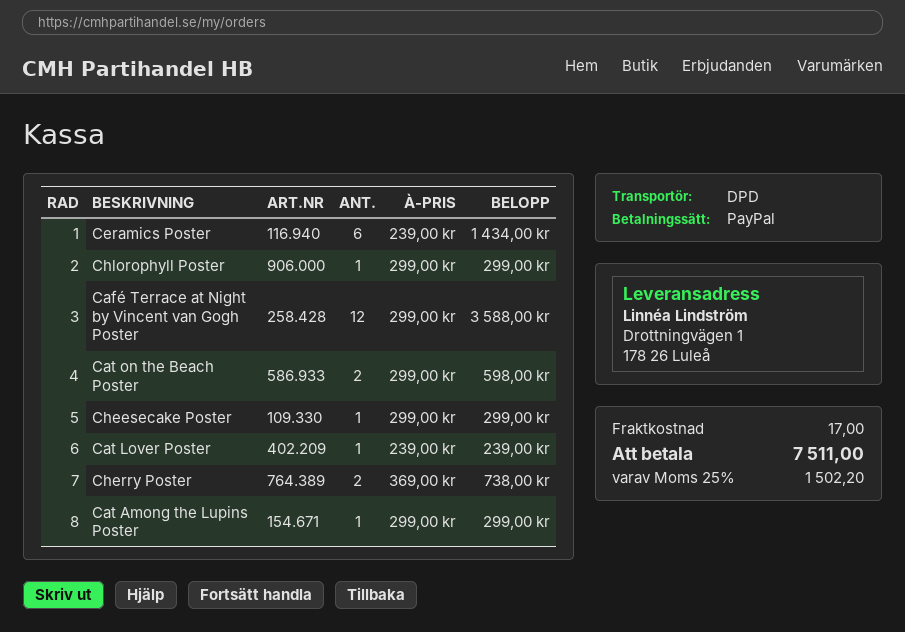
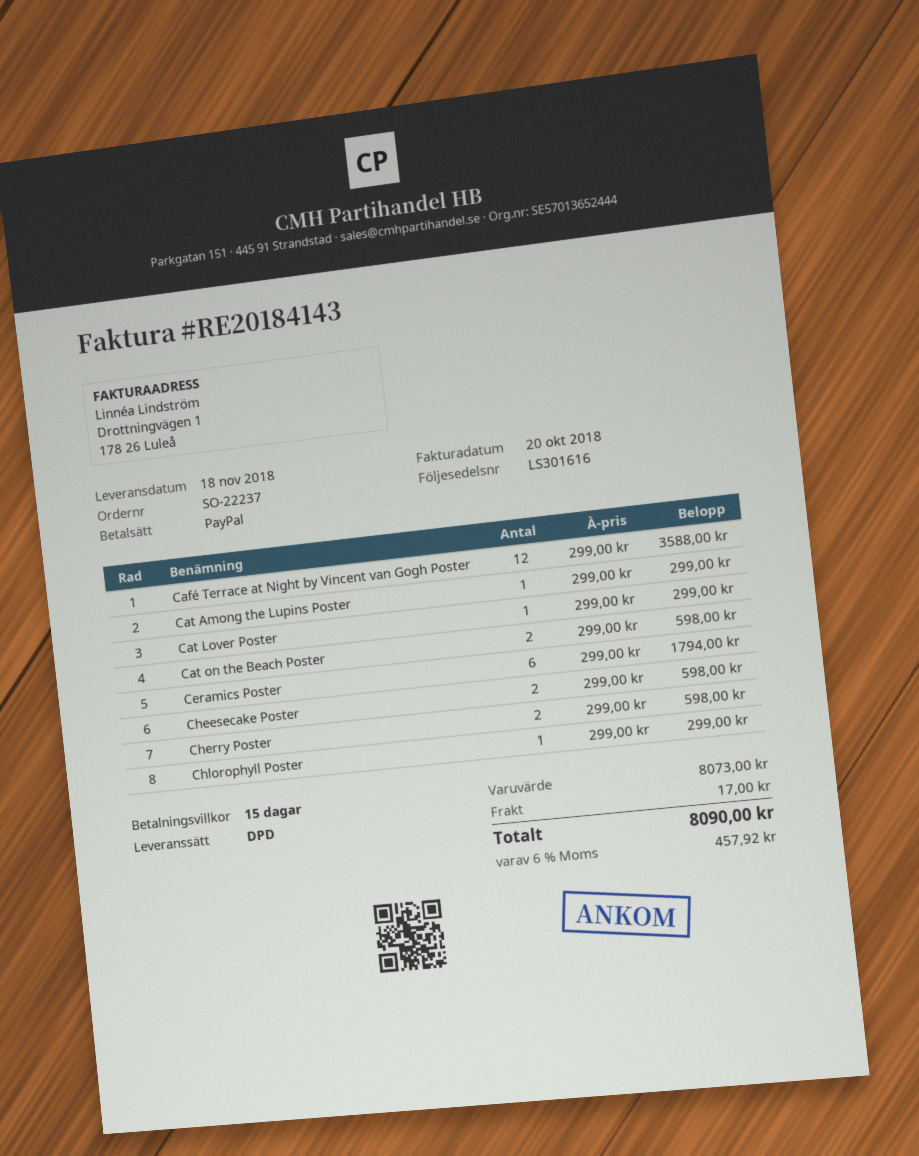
Ceramics Poster: 6 x 239.00 = 1434.00 -> 6 x 299.00 = 1794.00
Cheesecake Poster: 1 x 299.00 = 299.00 -> 2 x 299.00 = 598.00
Cat Lover Poster: 1 x 239.00 = 239.00 -> 1 x 299.00 = 299.00
Cherry Poster: 2 x 369.00 = 738.00 -> 2 x 299.00 = 598.00
tax: 25% = 1502.20 -> 6% = 457.92
total: 7511.00 -> 8090.00

